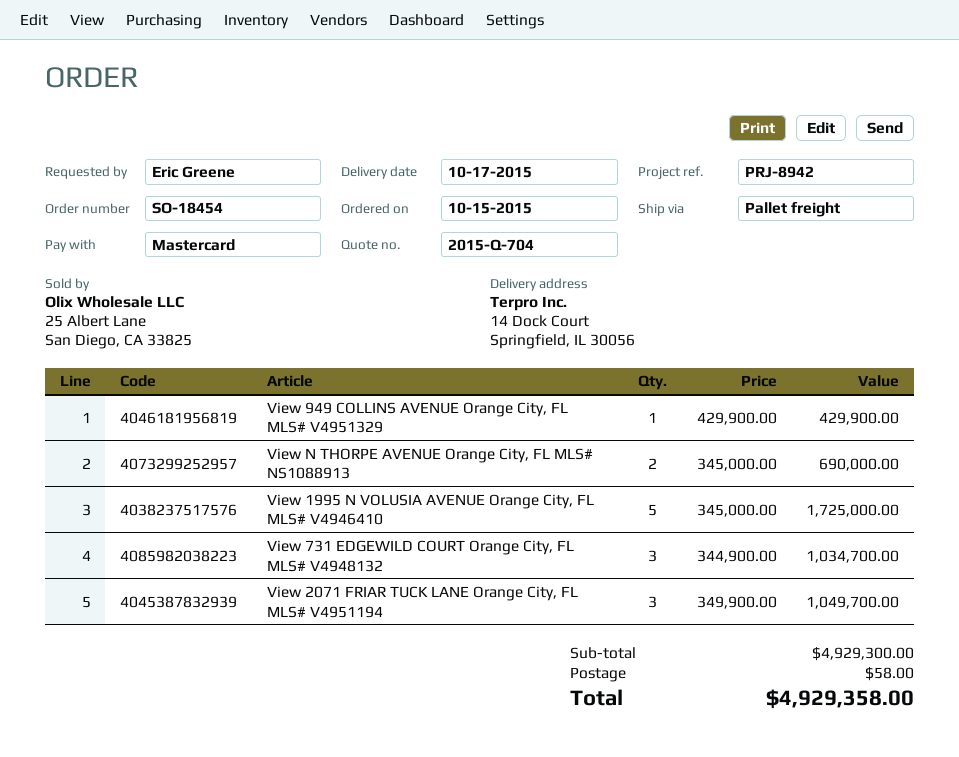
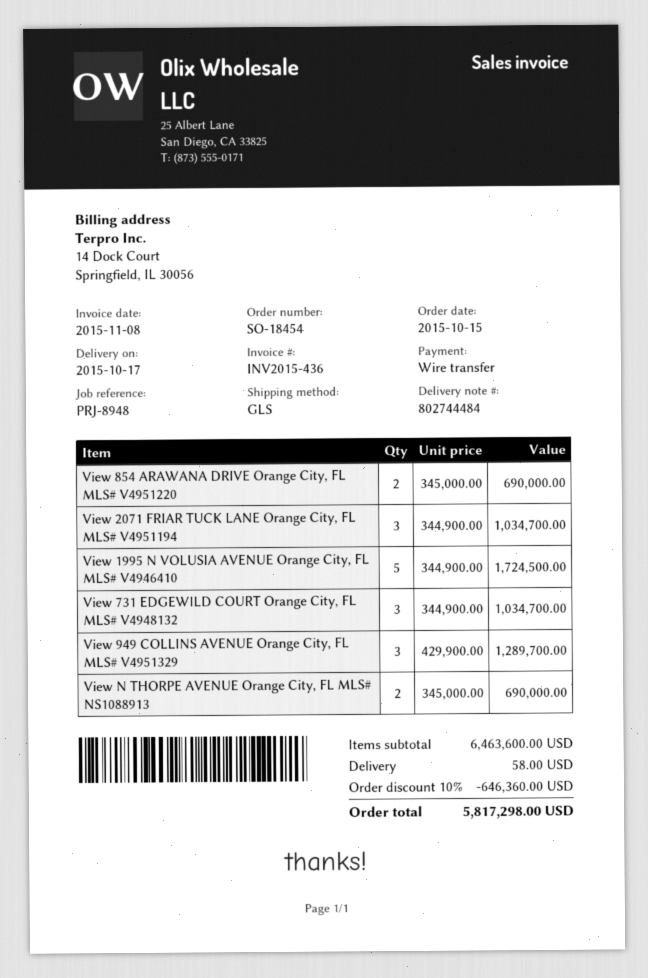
reference: PRJ-8942 -> PRJ-8948
payment method: Mastercard -> bank transfer
shipping method: pallet freight -> GLS
View 949 COLLINS AVENUE Orange City, FL MLS# V4951329: 1 x 429900.00 = 429900.00 -> 3 x 429900.00 = 1289700.00
View 1995 N VOLUSIA AVENUE Orange City, FL MLS# V4946410: 5 x 345000.00 = 1725000.00 -> 5 x 344900.00 = 1724500.00
View 2071 FRIAR TUCK LANE Orange City, FL MLS# V4951194: 3 x 349900.00 = 1049700.00 -> 3 x 344900.00 = 1034700.00
View 854 ARAWANA DRIVE Orange City, FL MLS# V4951220: none -> 2 x 345000.00 = 690000.00
subtotal: 4929300.00 -> 6463600.00
discount: none -> 10% = 646360.00
total: 4929358.00 -> 5817298.00

